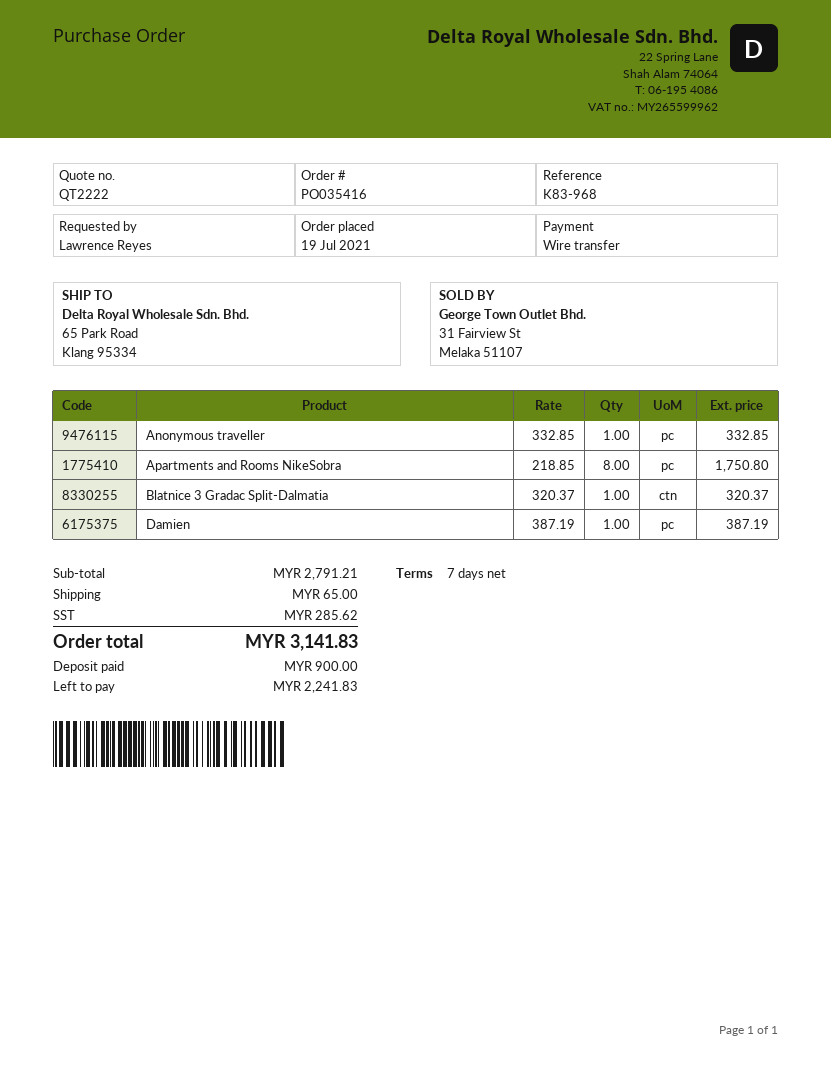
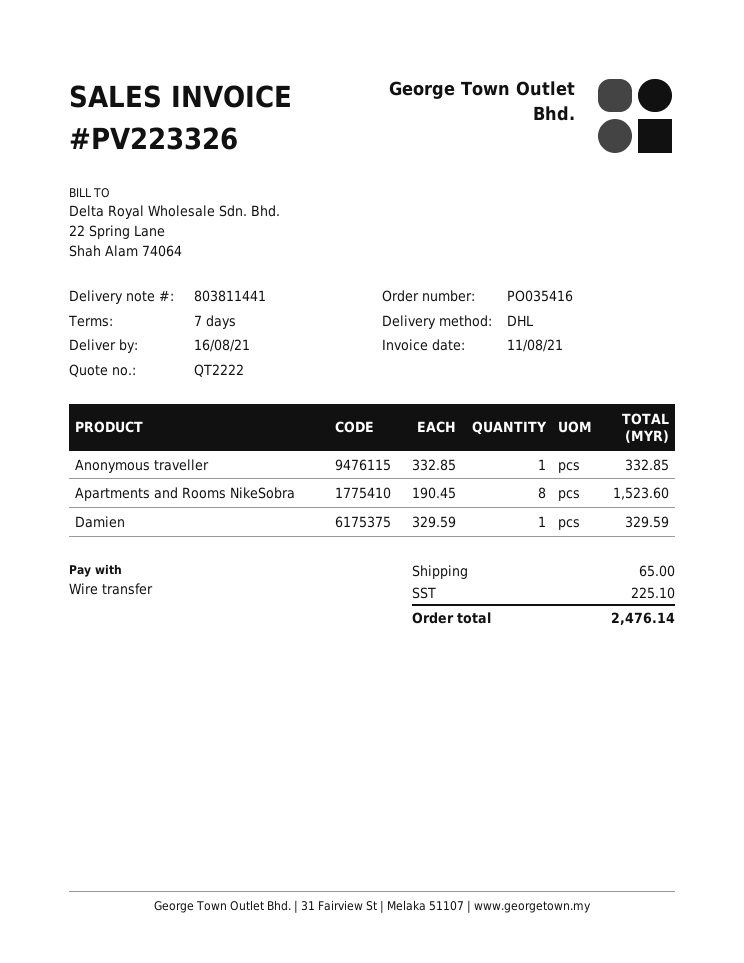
Apartments and Rooms NikeSobra: 8 x 218.85 = 1750.80 -> 8 x 190.45 = 1523.60
Blatnice 3 Gradac Split-Dalmatia: 1 x 320.37 = 320.37 -> none
Damien: 1 x 387.19 = 387.19 -> 1 x 329.59 = 329.59
tax: 285.62 -> 225.10
total: 3141.83 -> 2476.14

